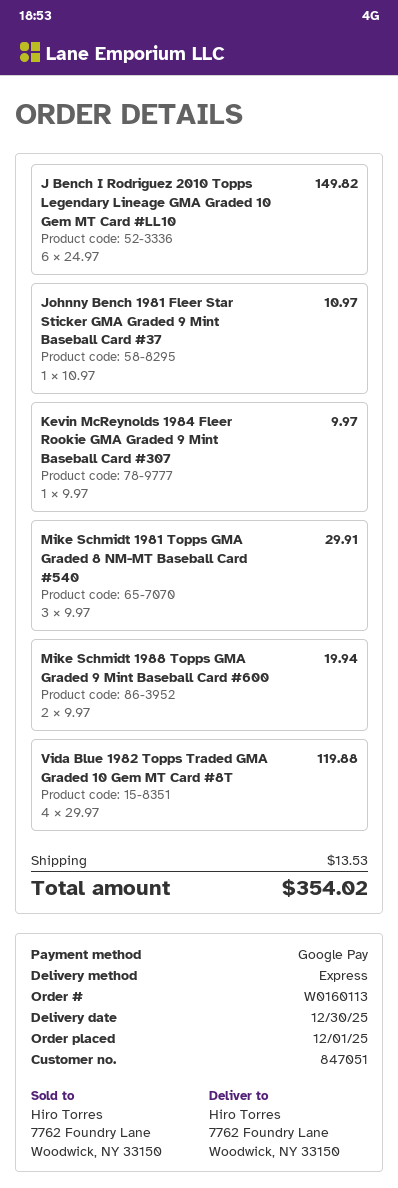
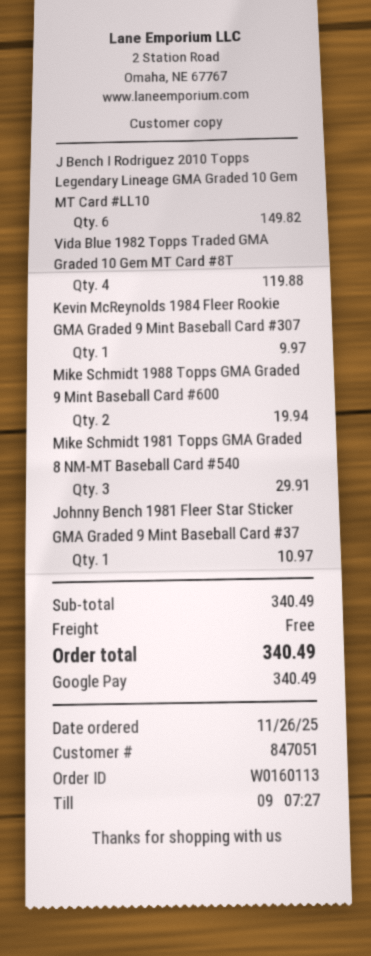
order date: 2025-12-01 -> 2025-11-26
shipping: 13.53 -> 0.00
total: 354.02 -> 340.49

